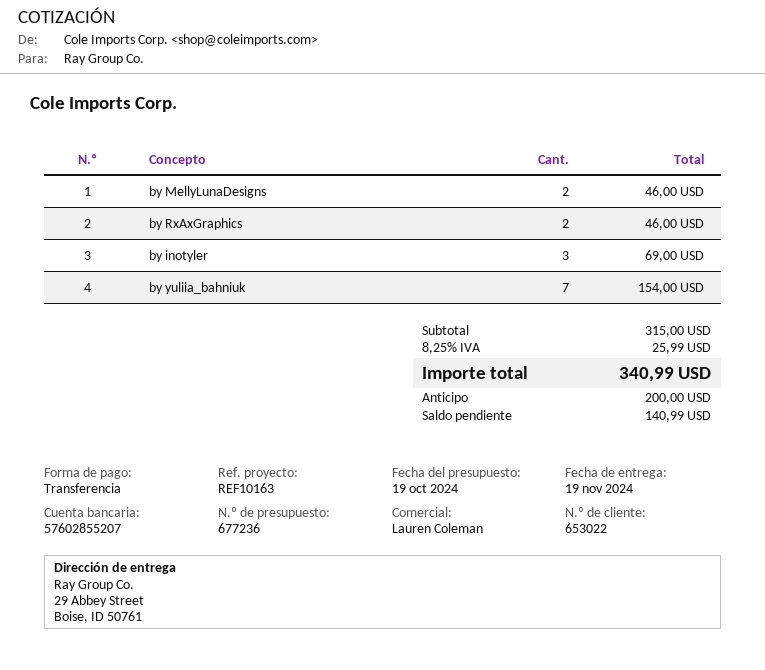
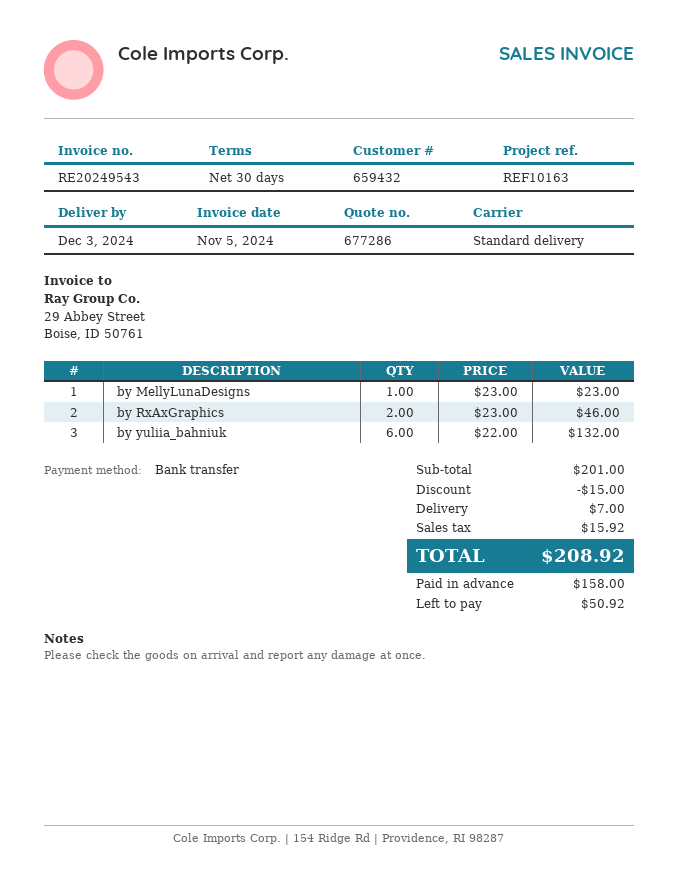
quote number: 677236 -> 677286
delivery date: 2024-11-19 -> 2024-12-03
customer number: 653022 -> 659432
by MellyLunaDesigns: 2 for 46.00 -> 1 for 23.00
by inotyler: 3 for 69.00 -> none
by yuliia_bahniuk: 7 for 154.00 -> 6 for 132.00
subtotal: 315.00 -> 201.00
discount: none -> 15.00
shipping: none -> 7.00
tax: 25.99 -> 15.92
total: 340.99 -> 208.92
deposit: 200.00 -> 158.00
balance: 140.99 -> 50.92

